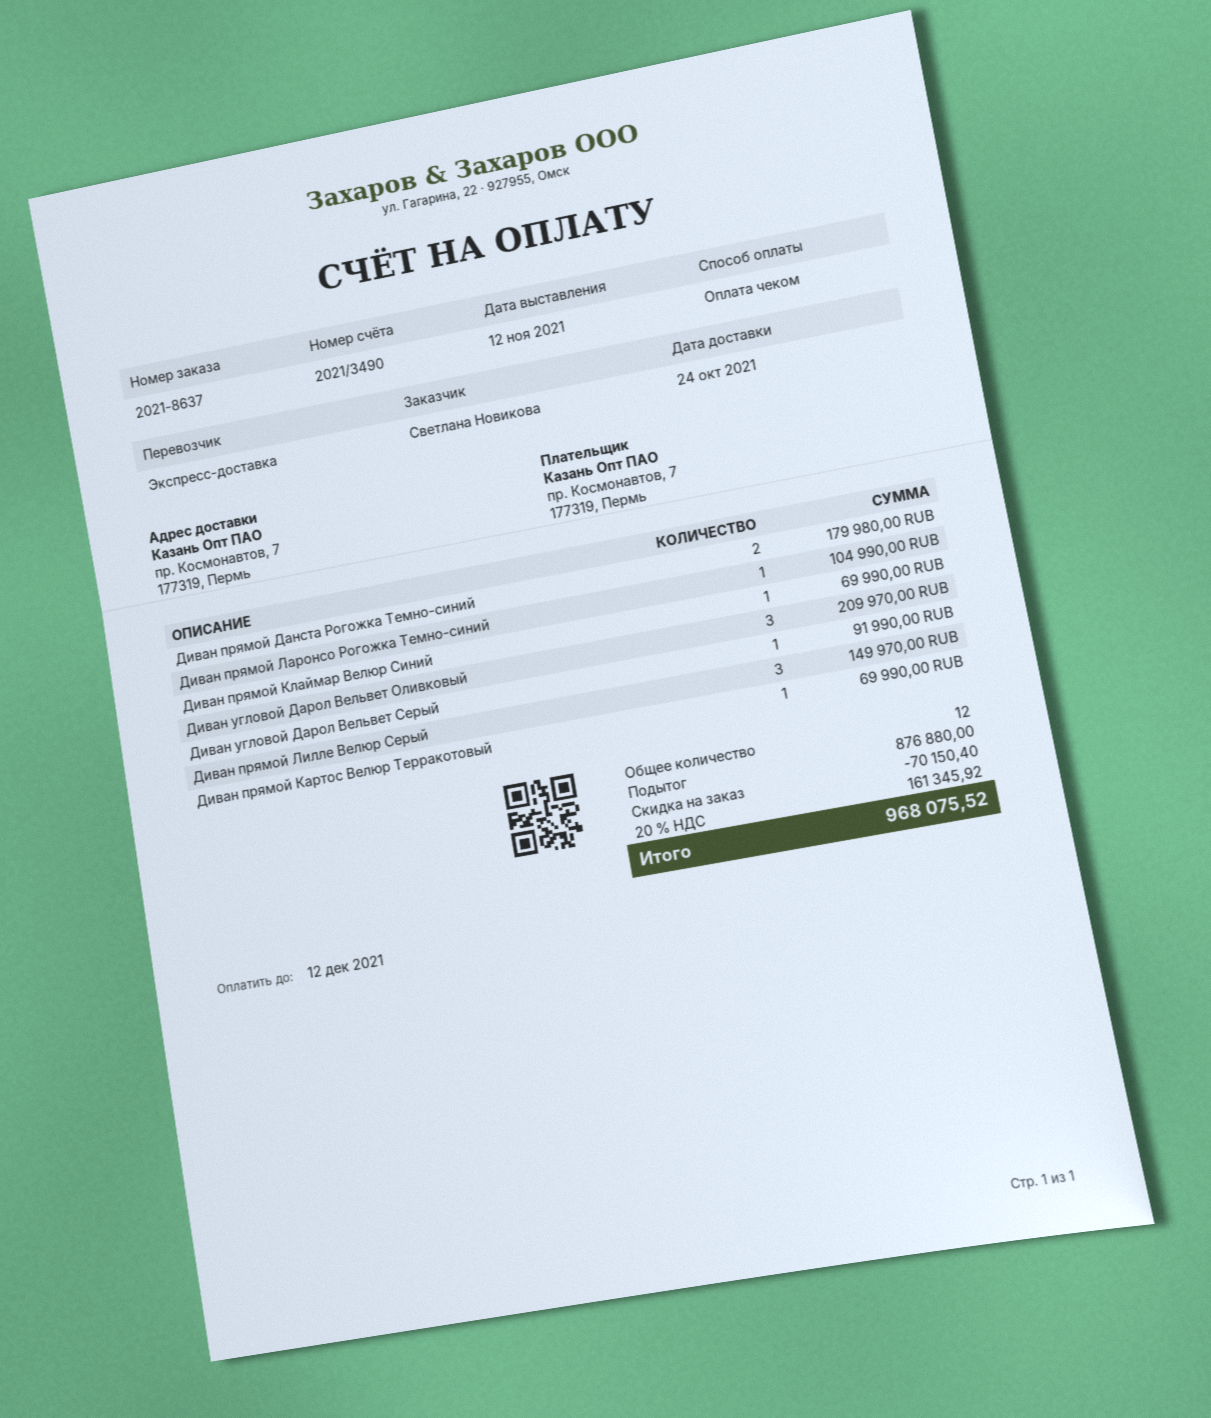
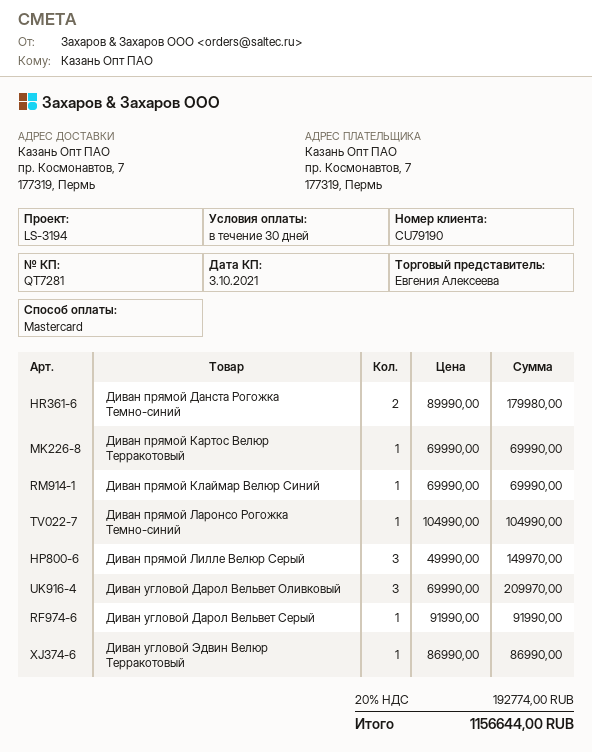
payment method: cheque -> Mastercard
Диван угловой Эдвин Велюр Терракотовый: none -> 1 for 86990.00
discount: 70150.40 -> none
tax: 20% = 161345.92 -> 20% = 192774.00
total: 968075.52 -> 1156644.00

